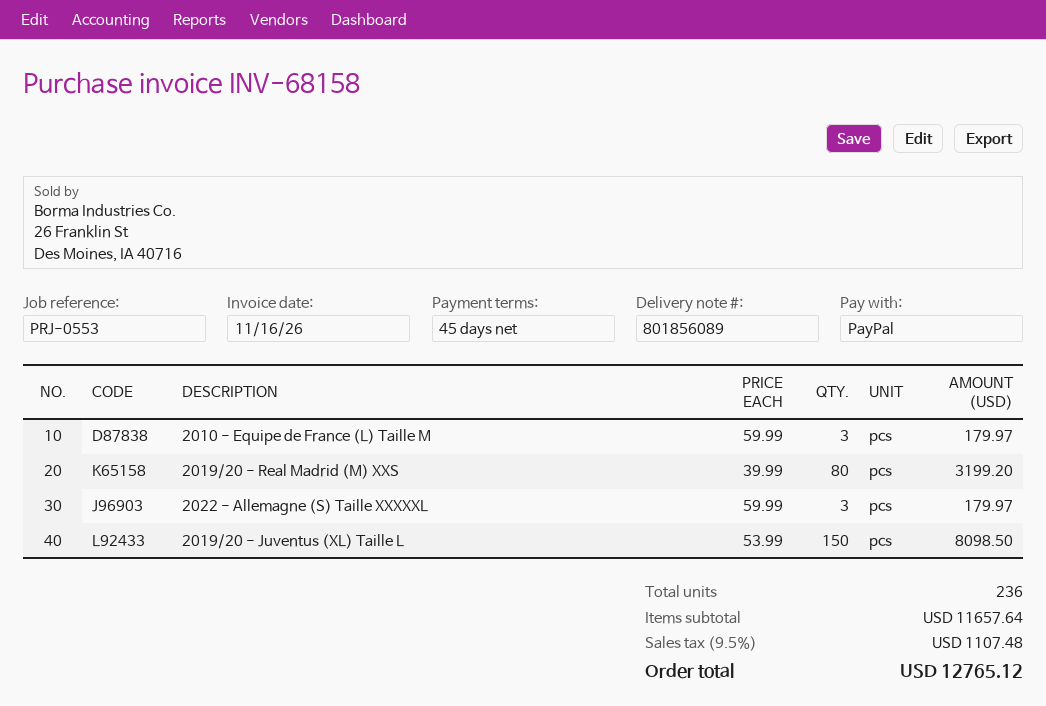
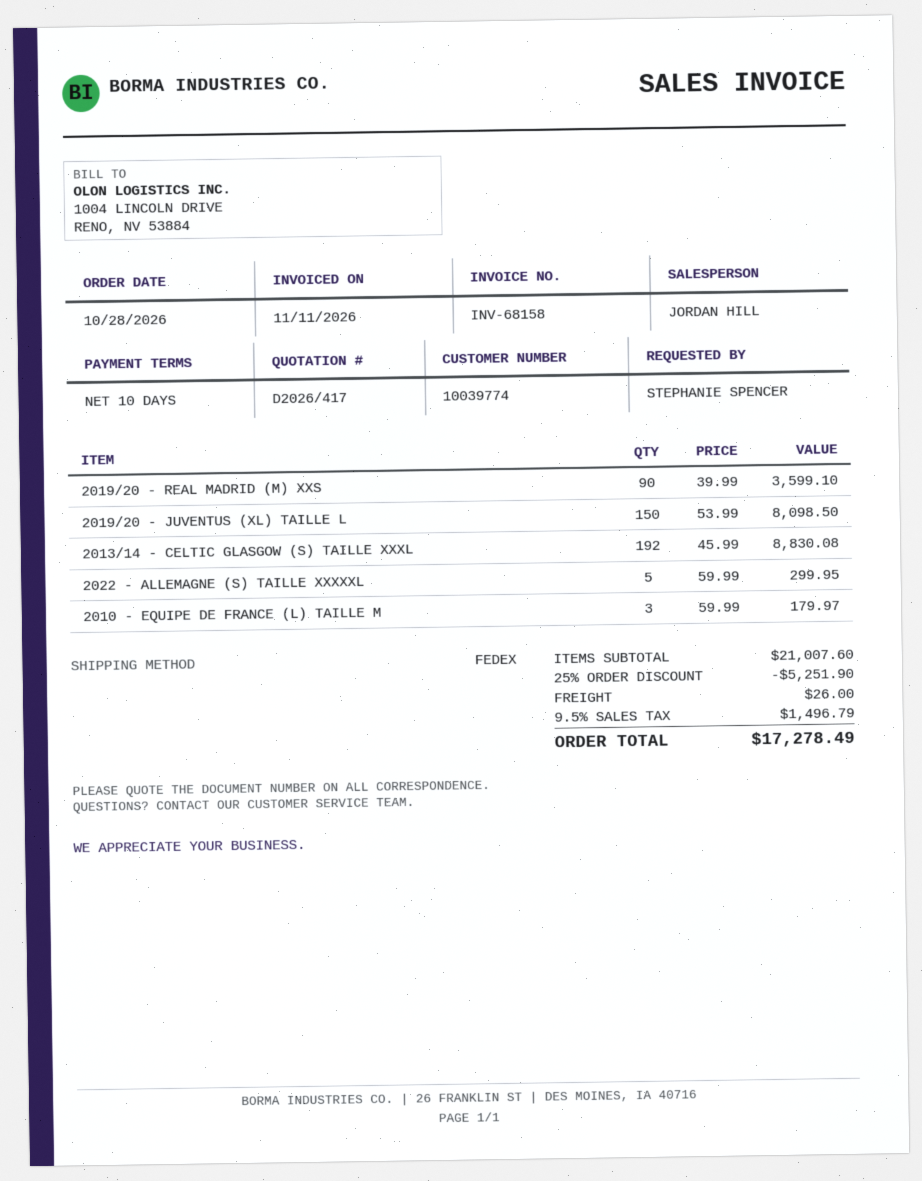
invoice date: 2026-11-16 -> 2026-11-11
payment terms: 45 days -> 10 days
2019/20 - Real Madrid (M) XXS: 80 x 39.99 = 3199.20 -> 90 x 39.99 = 3599.10
2022 - Allemagne (S) Taille XXXXXL: 3 x 59.99 = 179.97 -> 5 x 59.99 = 299.95
2013/14 - CELTIC GLASGOW (S) TAILLE XXXL: none -> 192 x 45.99 = 8830.08
subtotal: 11657.64 -> 21007.60
discount: none -> 25% = 5251.90
shipping: none -> 26.00
tax: 9.5% = 1107.48 -> 9.5% = 1496.79
total: 12765.12 -> 17278.49

